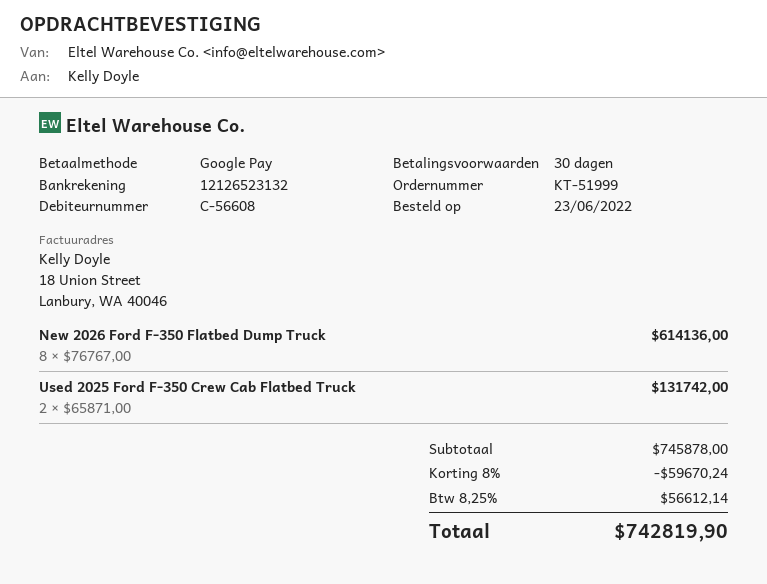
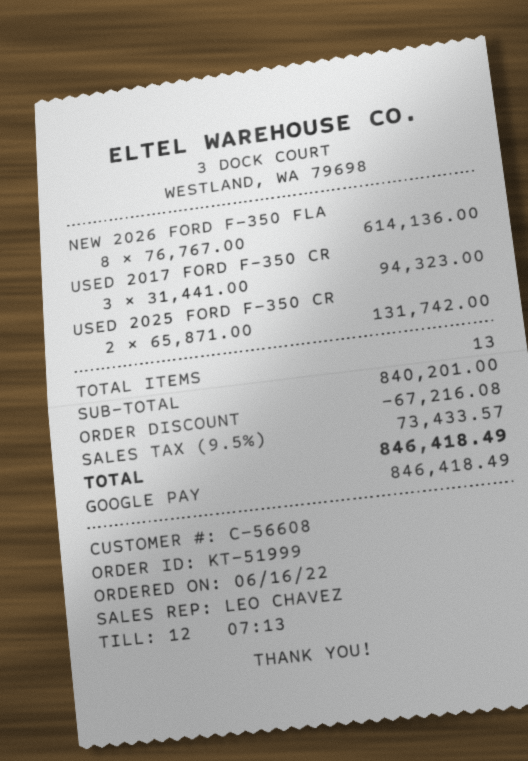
order date: 2022-06-23 -> 2022-06-16
USED 2017 FORD F-350 CR: none -> 3 x 31441.00 = 94323.00
subtotal: 745878.00 -> 840201.00
discount: 59670.24 -> 67216.08
tax: 8.25% = 56612.14 -> 9.5% = 73433.57
total: 742819.90 -> 846418.49

